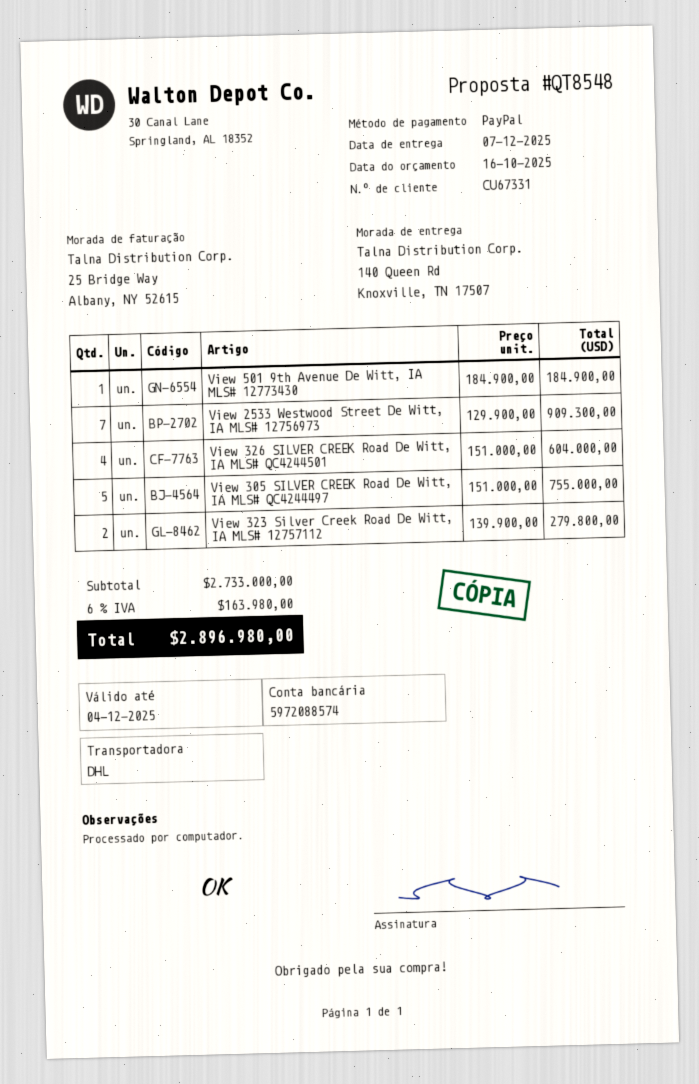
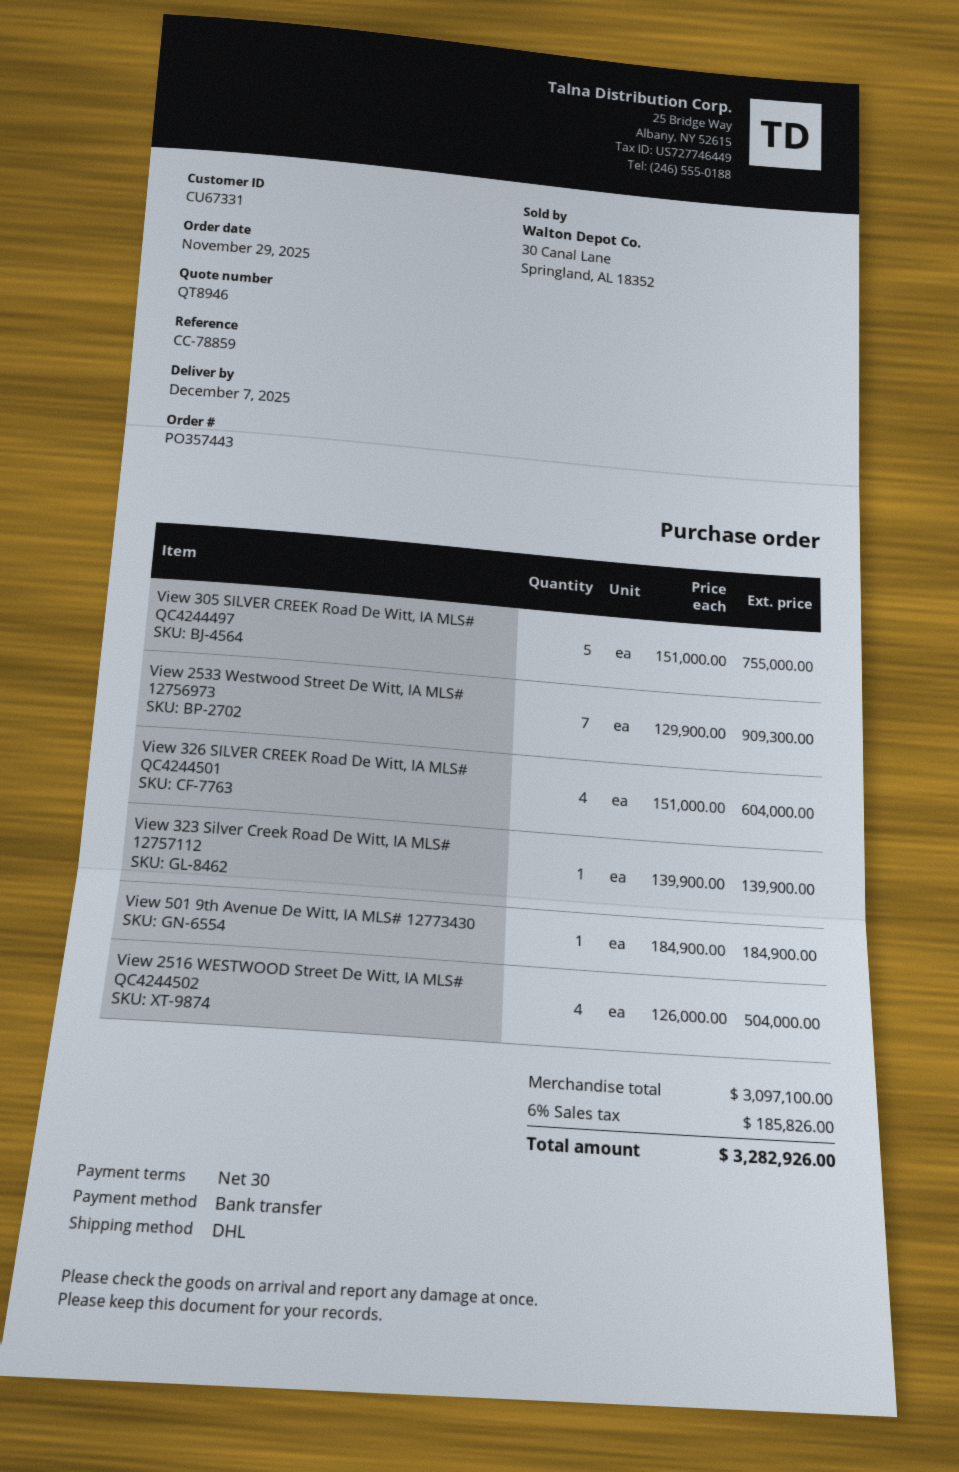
quote number: QT8548 -> QT8946
payment method: PayPal -> bank transfer
View 323 Silver Creek Road De Witt, IA MLS# 12757112: 2 x 139900.00 = 279800.00 -> 1 x 139900.00 = 139900.00
View 2516 WESTWOOD Street De Witt, IA MLS# QC4244502: none -> 4 x 126000.00 = 504000.00
subtotal: 2733000.00 -> 3097100.00
tax: 6% = 163980.00 -> 6% = 185826.00
total: 2896980.00 -> 3282926.00

